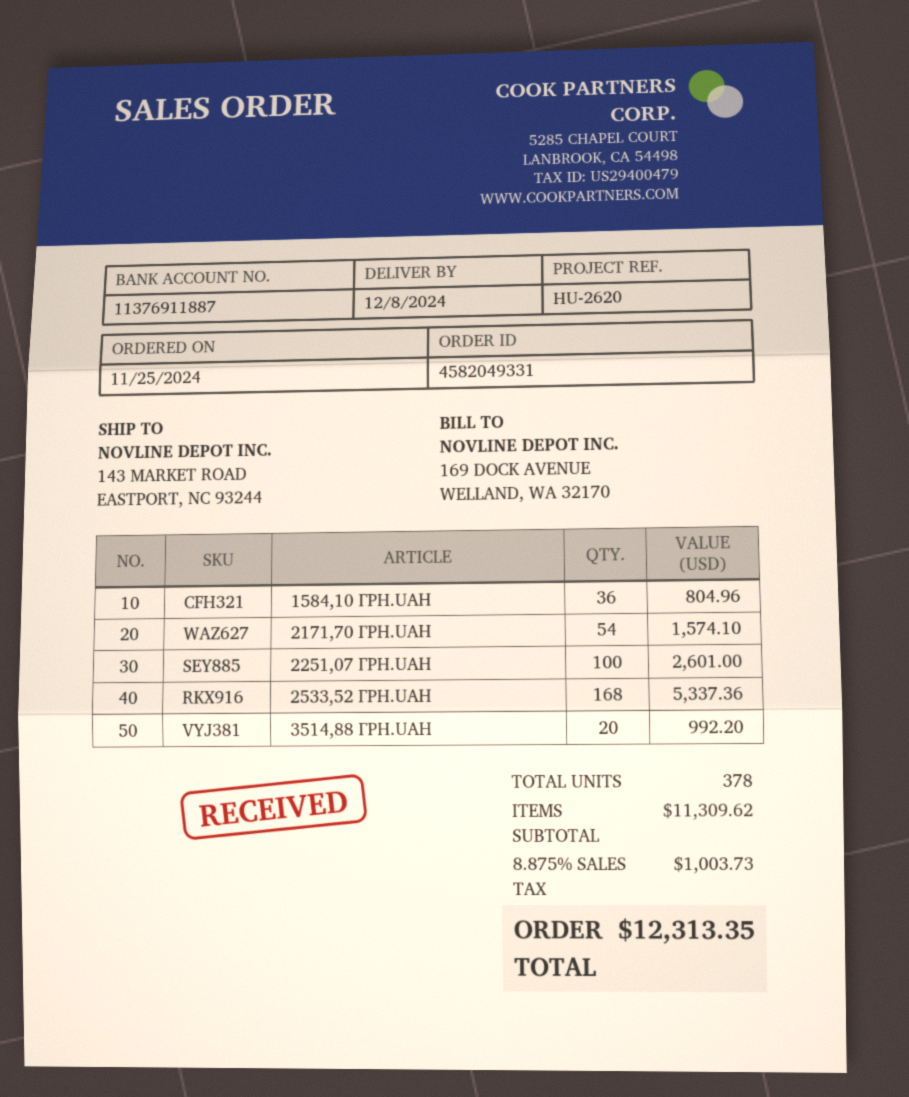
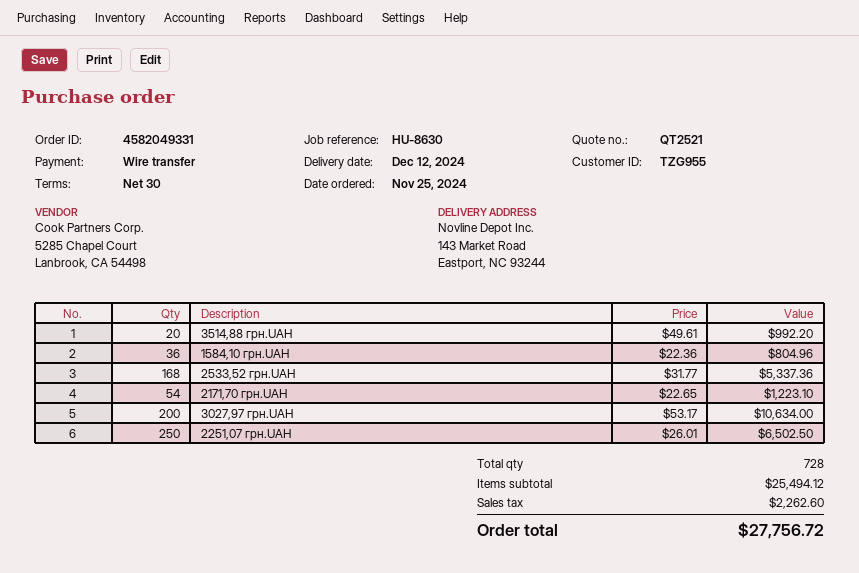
delivery date: 2024-12-08 -> 2024-12-12
reference: HU-2620 -> HU-8630
2171,70 ГРН.UAH: 54 for 1574.10 -> 54 for 1223.10
2251,07 ГРН.UAH: 100 for 2601.00 -> 250 for 6502.50
3027,97 грн.UAH: none -> 200 for 10634.00
total quantity: 378 -> 728
subtotal: 11309.62 -> 25494.12
tax: 1003.73 -> 2262.60
total: 12313.35 -> 27756.72

